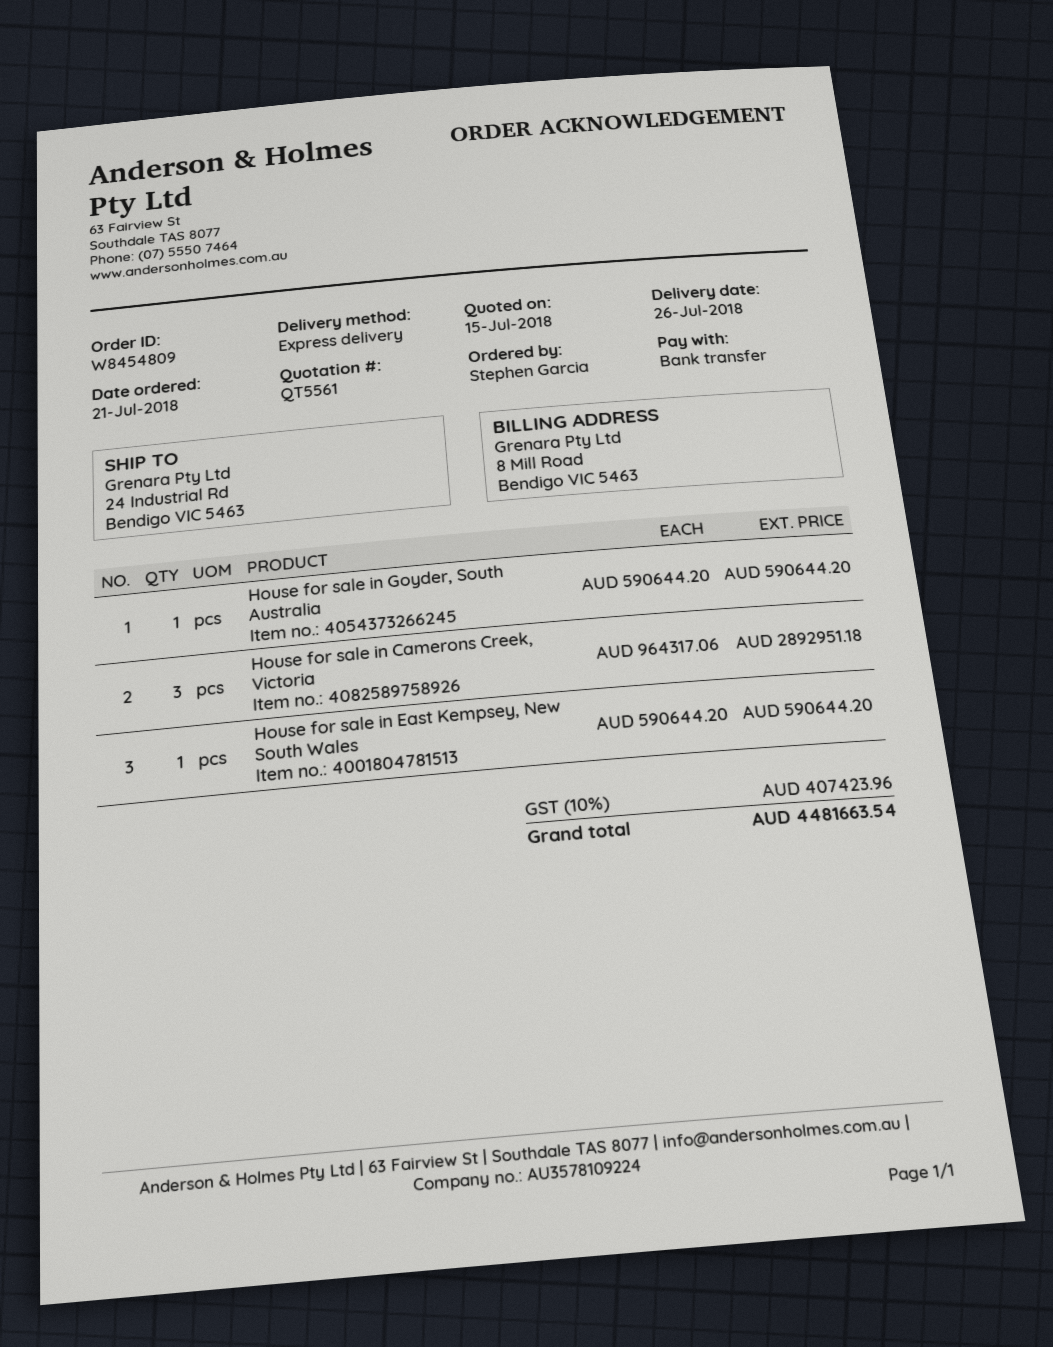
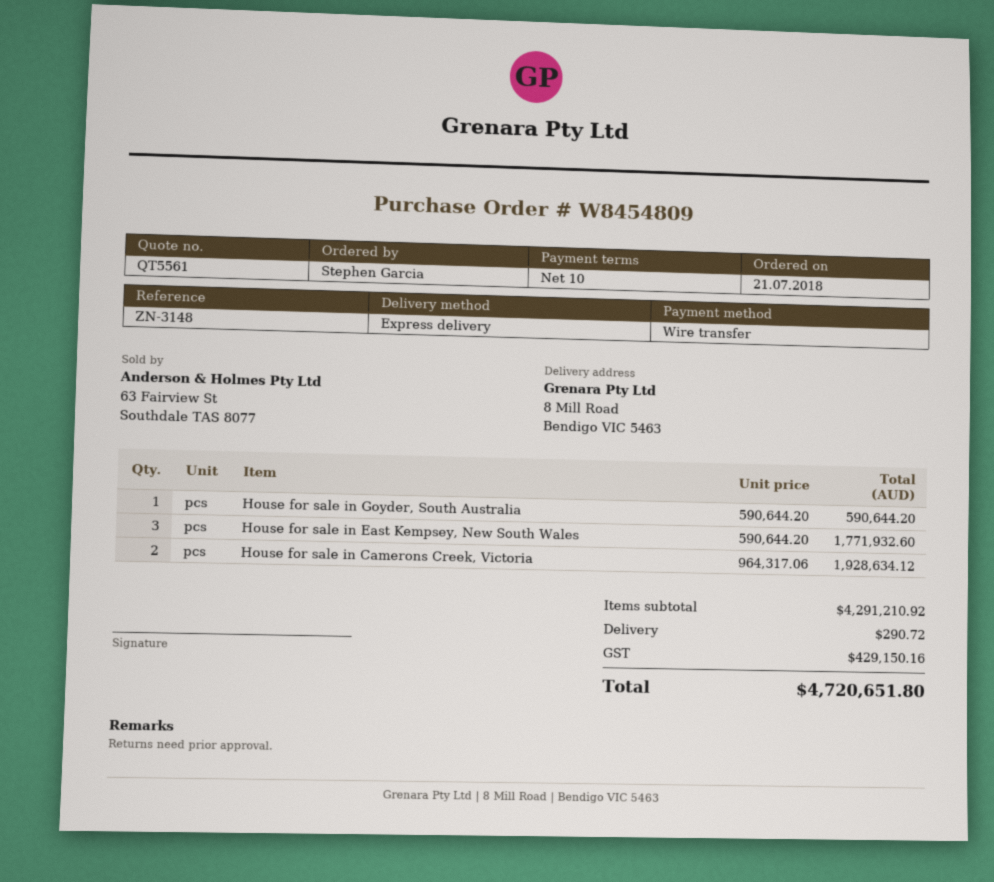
ship to: 24 Industrial Rd, Bendigo VIC 5463 -> 8 Mill Road, Bendigo VIC 5463
House for sale in Camerons Creek, Victoria: 3 x 964317.06 = 2892951.18 -> 2 x 964317.06 = 1928634.12
House for sale in East Kempsey, New South Wales: 1 x 590644.20 = 590644.20 -> 3 x 590644.20 = 1771932.60
shipping: none -> 290.72
tax: 407423.96 -> 429150.16
total: 4481663.54 -> 4720651.80

